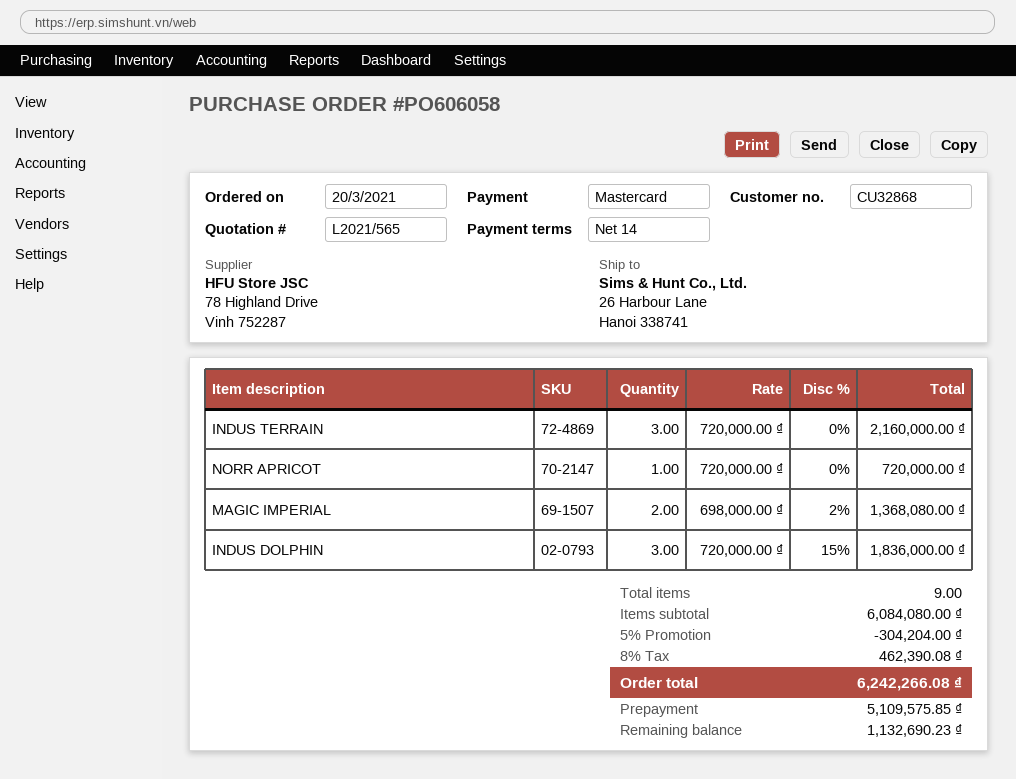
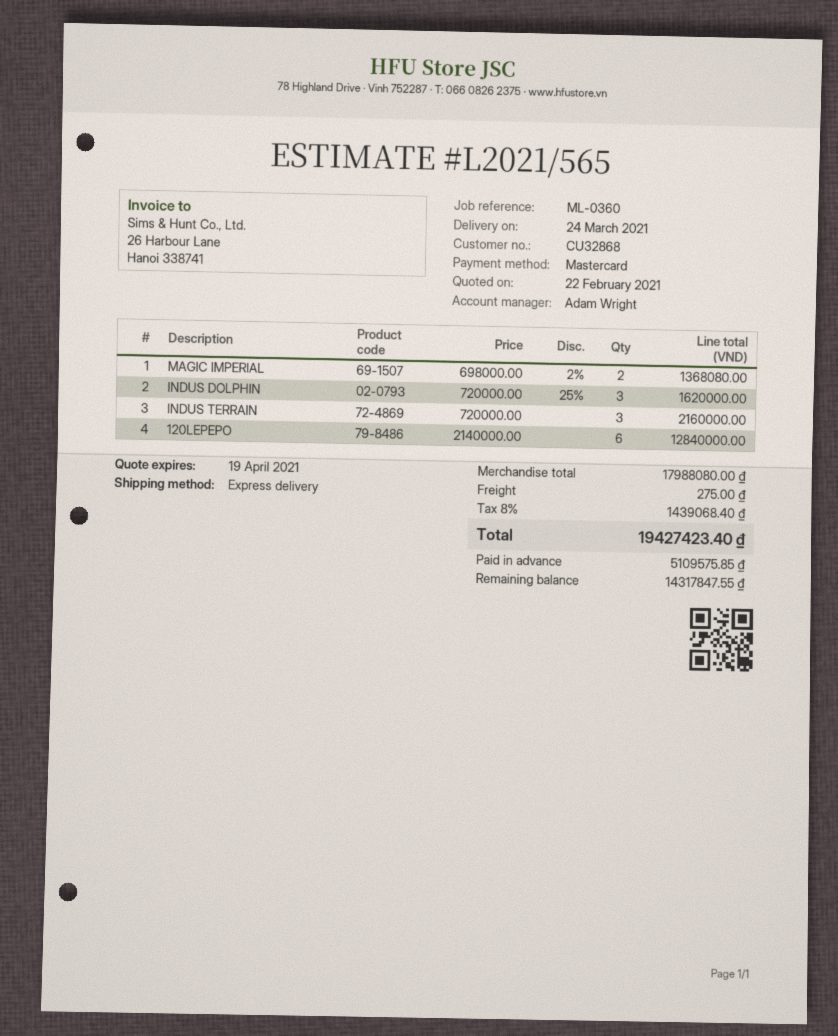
NORR APRICOT: 1 x 720000.00 = 720000.00 -> none
INDUS DOLPHIN: 3 x 720000.00 - 15% = 1836000.00 -> 3 x 720000.00 - 25% = 1620000.00
120LEPEPO: none -> 6 x 2140000.00 = 12840000.00
subtotal: 6084080.00 -> 17988080.00
discount: 5% = 304204.00 -> none
shipping: none -> 275.00
tax: 8% = 462390.08 -> 8% = 1439068.40
total: 6242266.08 -> 19427423.40
balance: 1132690.23 -> 14317847.55

